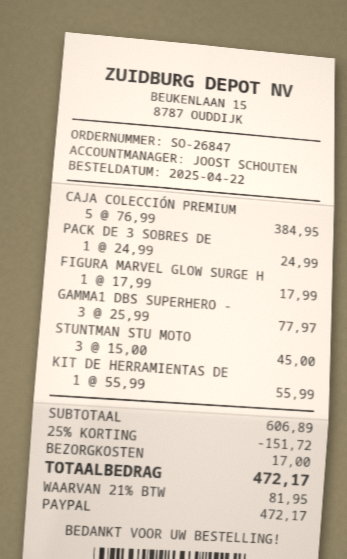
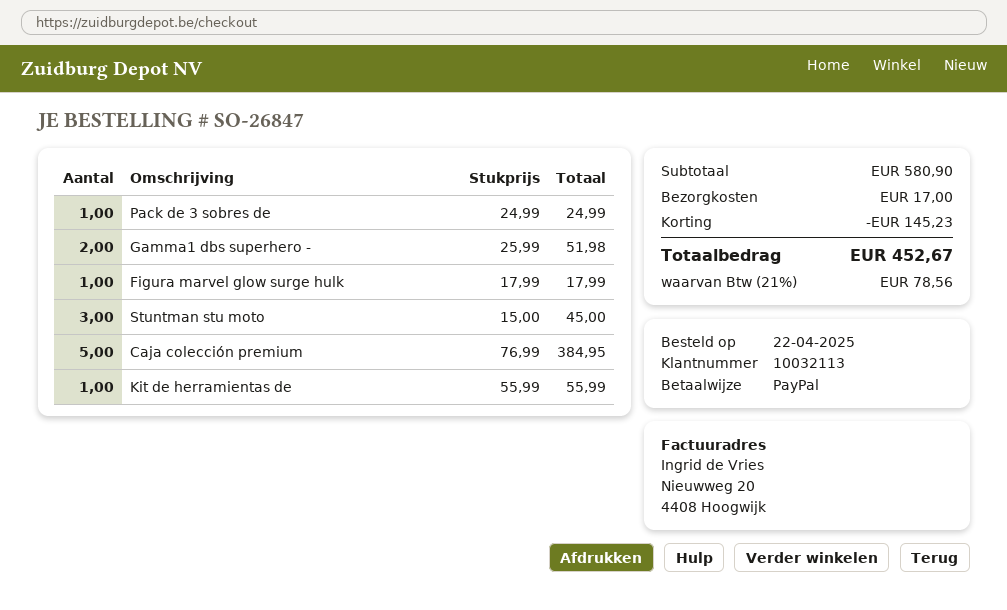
GAMMA1 DBS SUPERHERO -: 3 x 25.99 = 77.97 -> 2 x 25.99 = 51.98
subtotal: 606.89 -> 580.90
discount: 151.72 -> 145.23
tax: 21% = 81.95 -> 21% = 78.56
total: 472.17 -> 452.67

